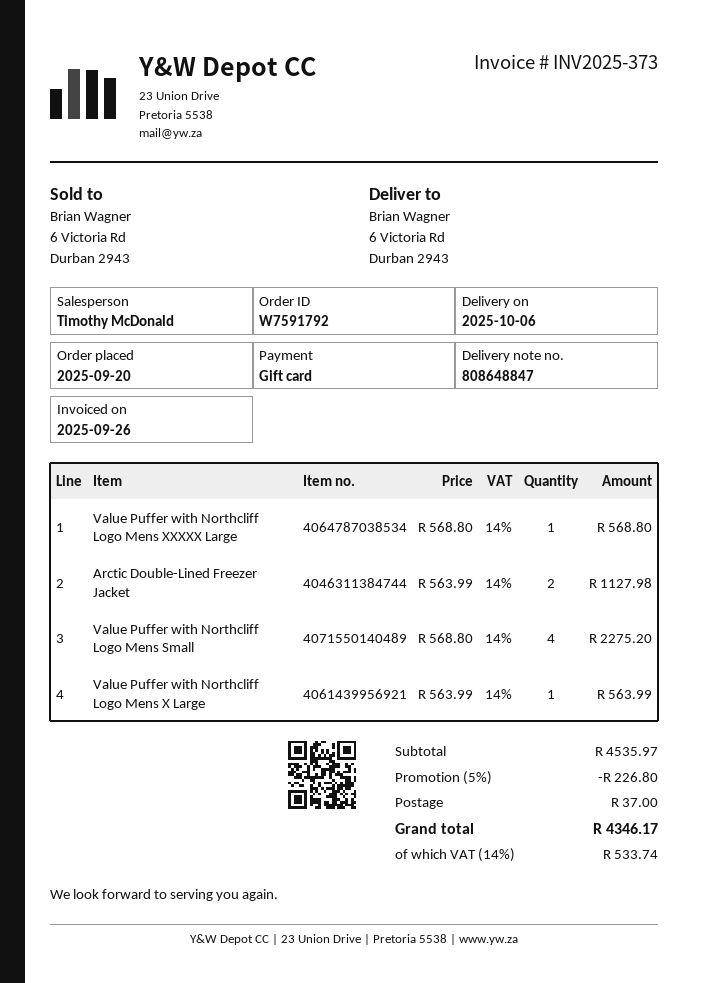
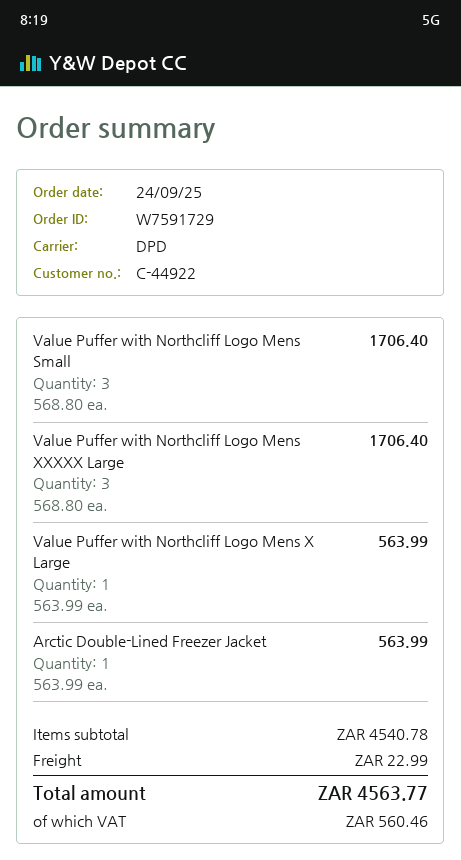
order number: W7591792 -> W7591729
order date: 2025-09-20 -> 2025-09-24
Value Puffer with Northcliff Logo Mens XXXXX Large: 1 x 568.80 = 568.80 -> 3 x 568.80 = 1706.40
Arctic Double-Lined Freezer Jacket: 2 x 563.99 = 1127.98 -> 1 x 563.99 = 563.99
Value Puffer with Northcliff Logo Mens Small: 4 x 568.80 = 2275.20 -> 3 x 568.80 = 1706.40
subtotal: 4535.97 -> 4540.78
discount: 5% = 226.80 -> none
shipping: 37.00 -> 22.99
tax: 533.74 -> 560.46
total: 4346.17 -> 4563.77

